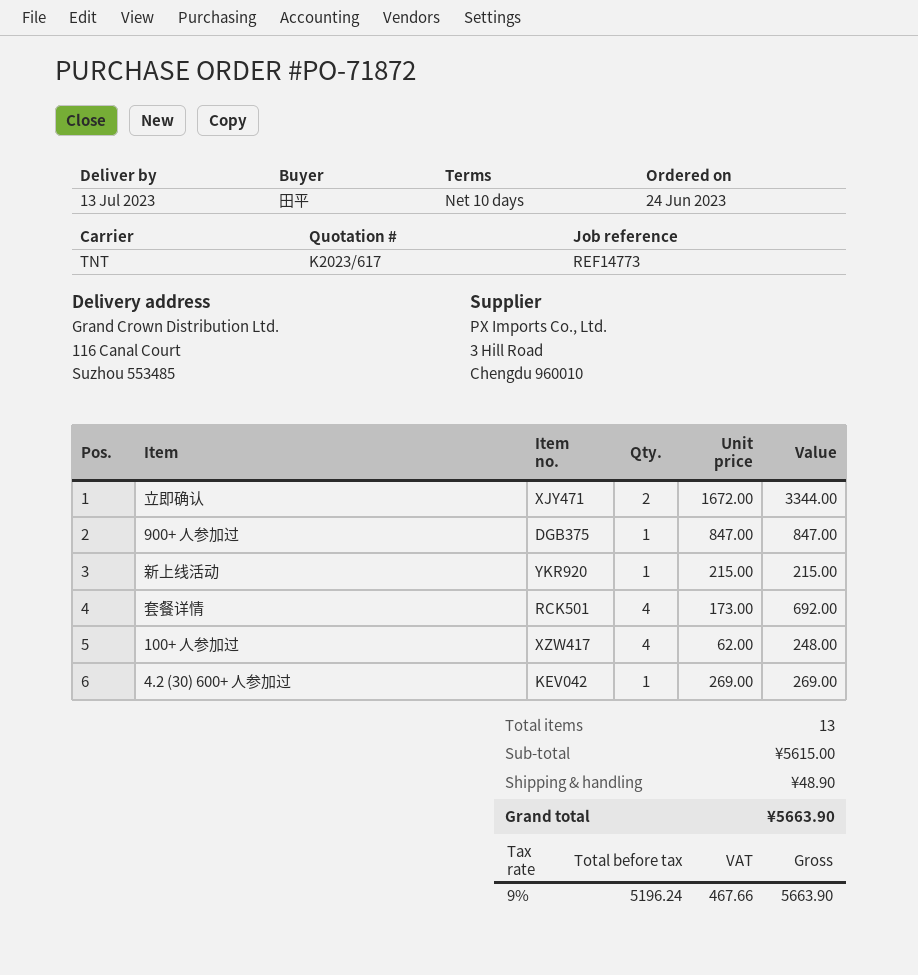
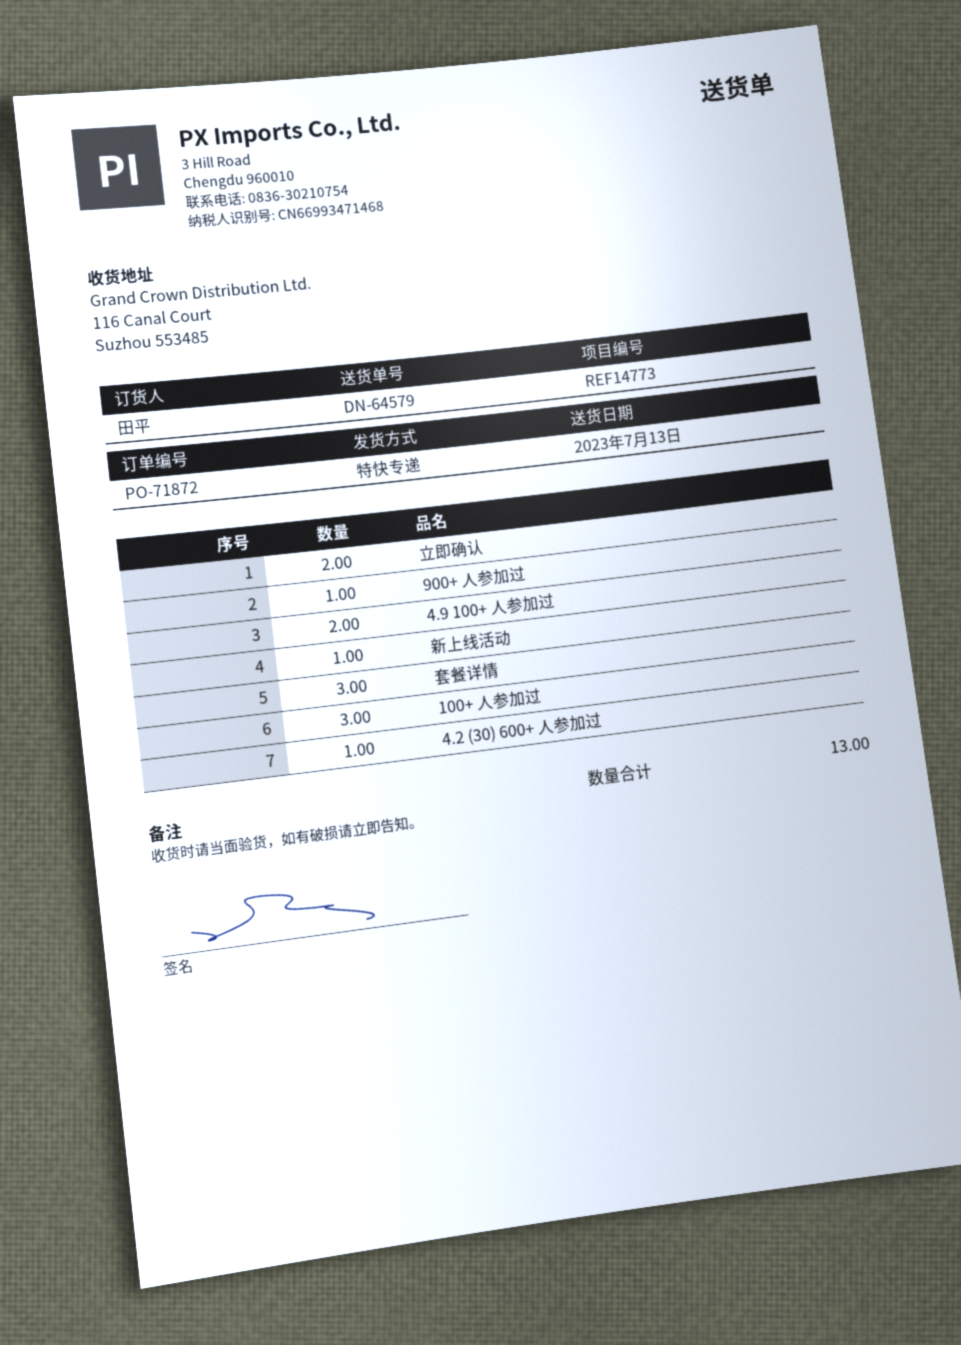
shipping method: TNT -> express
套餐详情: 4 -> 3
100+ 人参加过: 4 -> 3
4.9 100+ 人参加过: none -> 2

